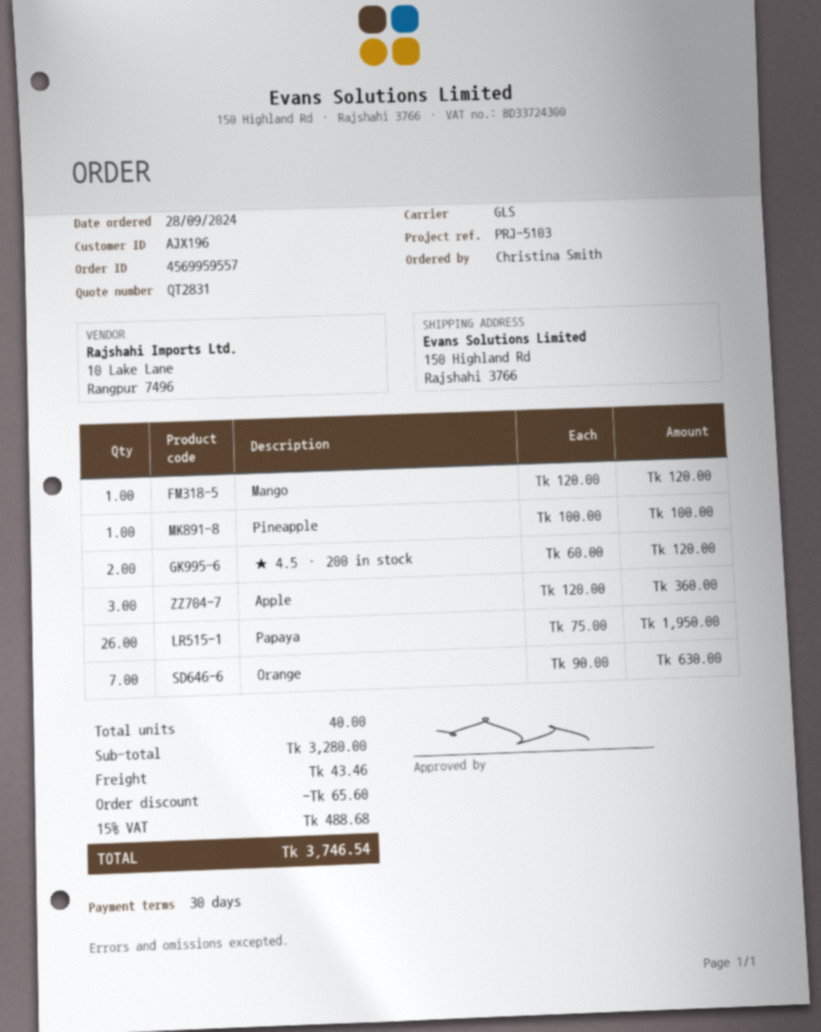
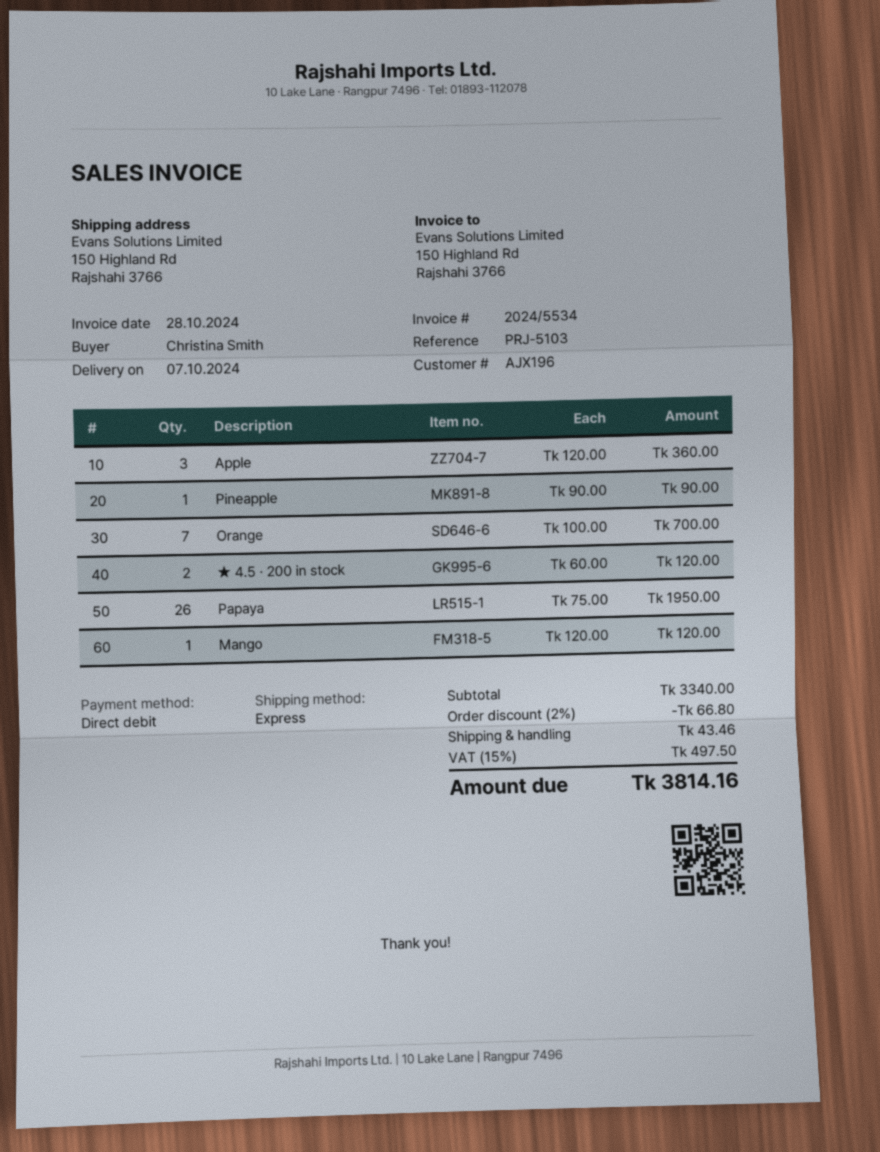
shipping method: GLS -> express
Pineapple: 1 x 100.00 = 100.00 -> 1 x 90.00 = 90.00
Orange: 7 x 90.00 = 630.00 -> 7 x 100.00 = 700.00
subtotal: 3280.00 -> 3340.00
discount: 65.60 -> 66.80
tax: 15% = 488.68 -> 15% = 497.50
total: 3746.54 -> 3814.16

